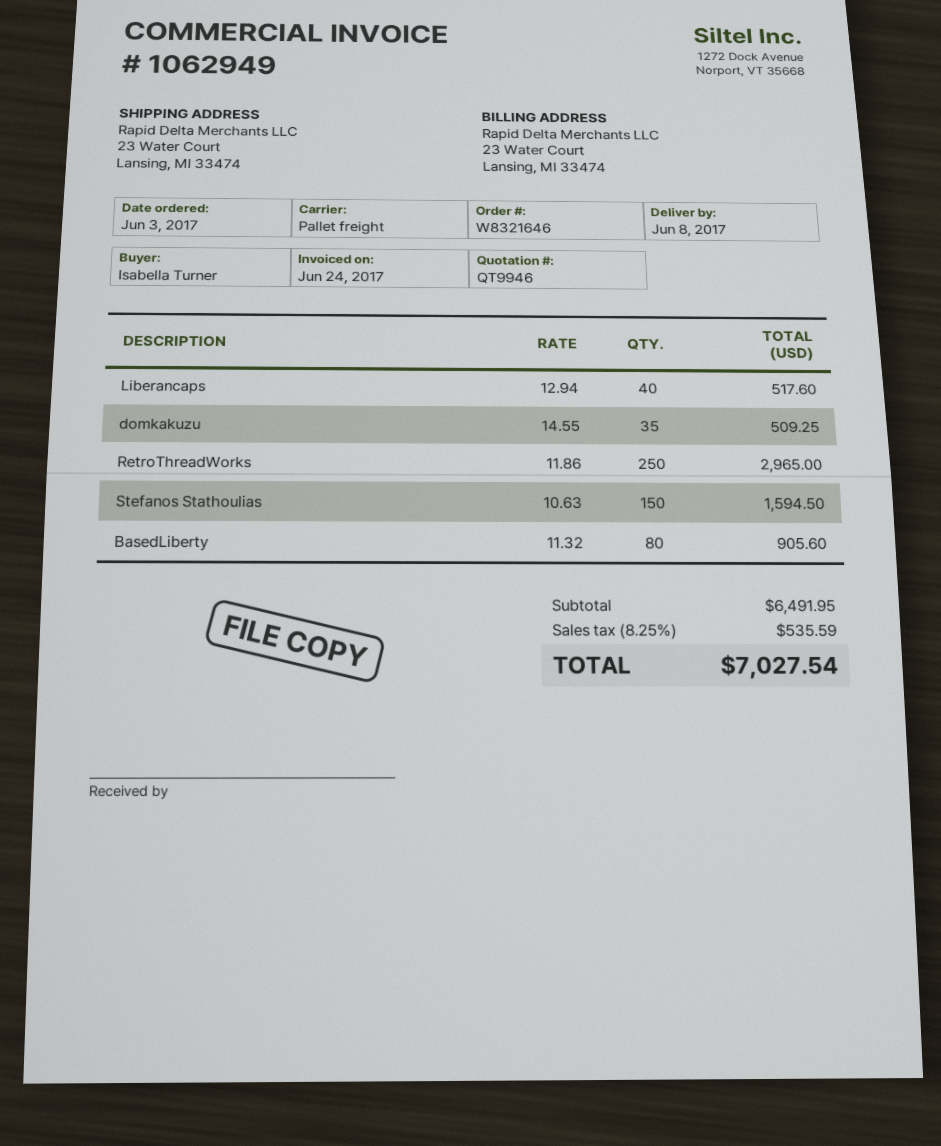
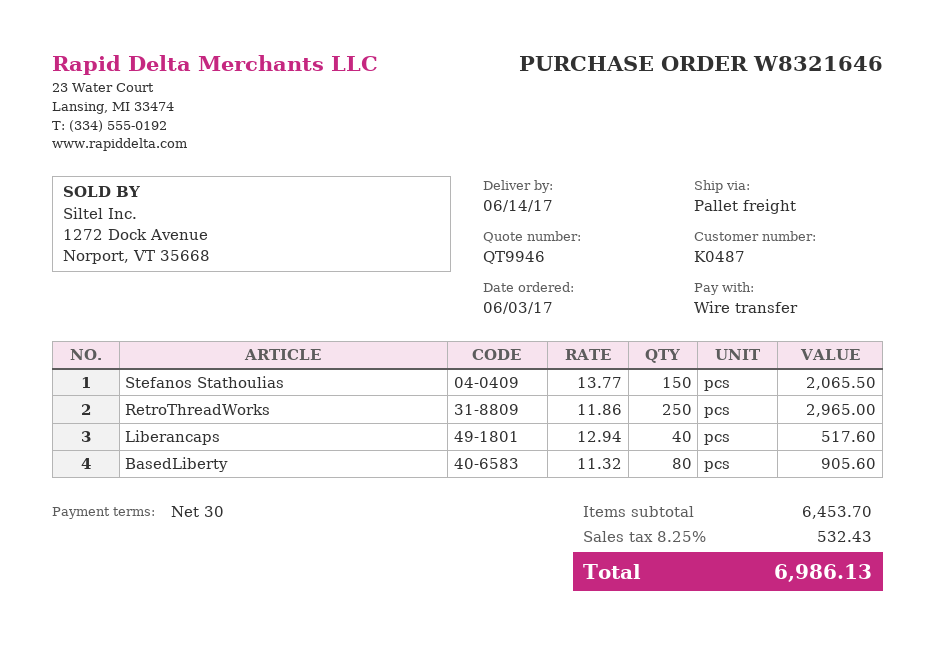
delivery date: 2017-06-08 -> 2017-06-14
domkakuzu: 35 x 14.55 = 509.25 -> none
Stefanos Stathoulias: 150 x 10.63 = 1594.50 -> 150 x 13.77 = 2065.50
subtotal: 6491.95 -> 6453.70
tax: 8.25% = 535.59 -> 8.25% = 532.43
total: 7027.54 -> 6986.13

